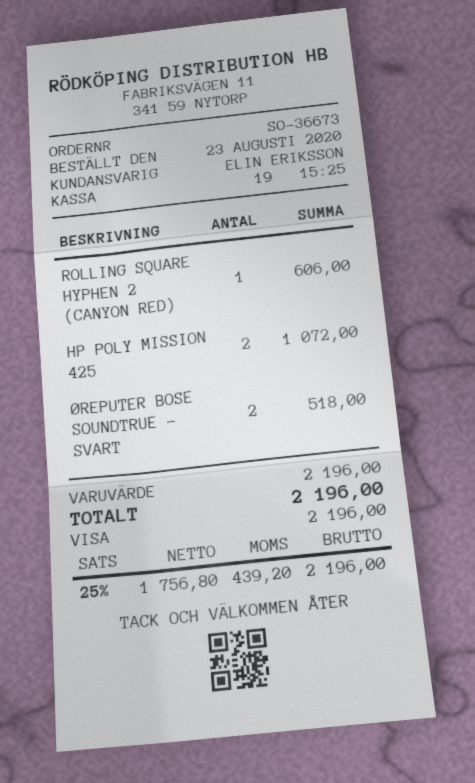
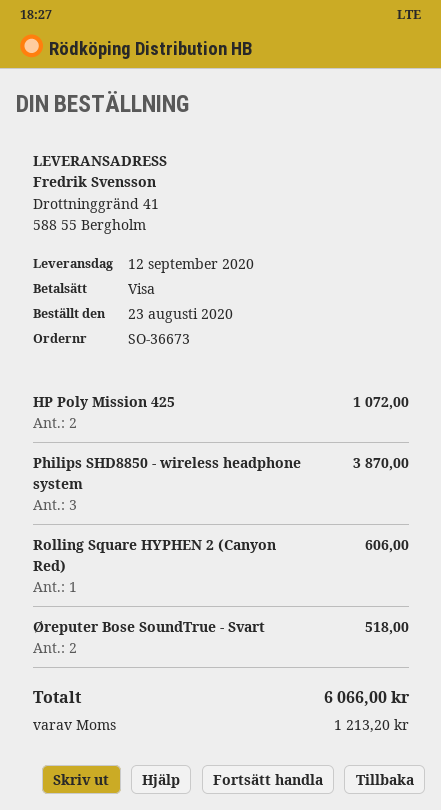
Philips SHD8850 - wireless headphone system: none -> 3 for 3870.00
tax: 439.20 -> 1213.20
total: 2196.00 -> 6066.00

